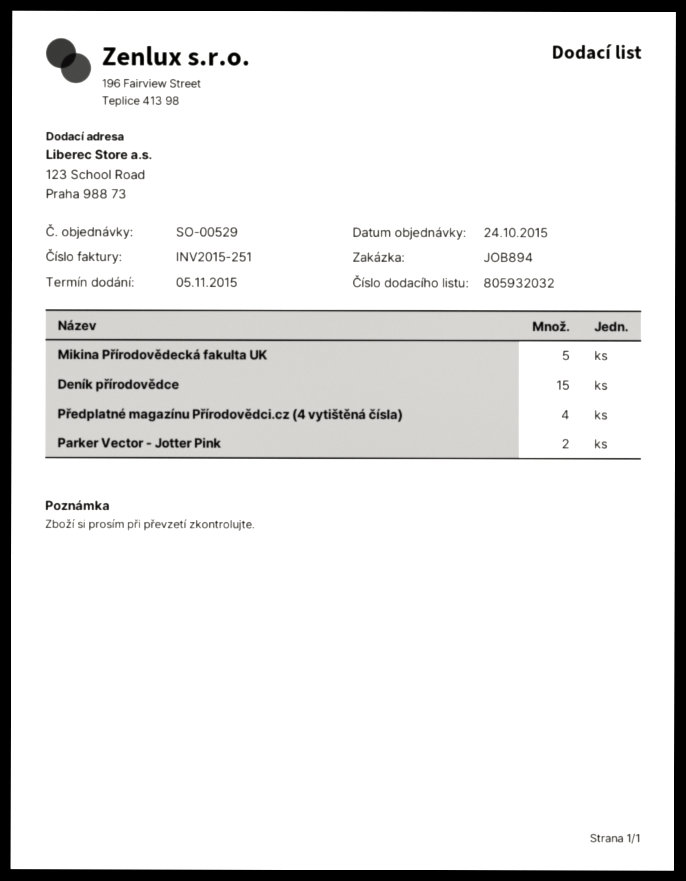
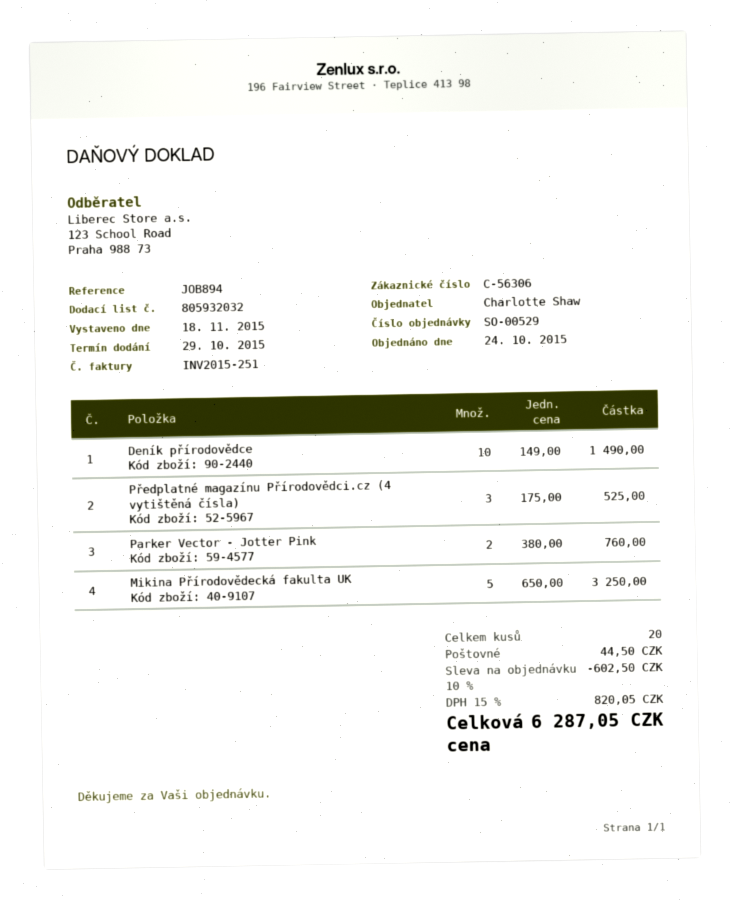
delivery date: 2015-11-05 -> 2015-10-29
Deník přírodovědce: 15 -> 10
Předplatné magazínu Přírodovědci.cz (4 vytištěná čísla): 4 -> 3

